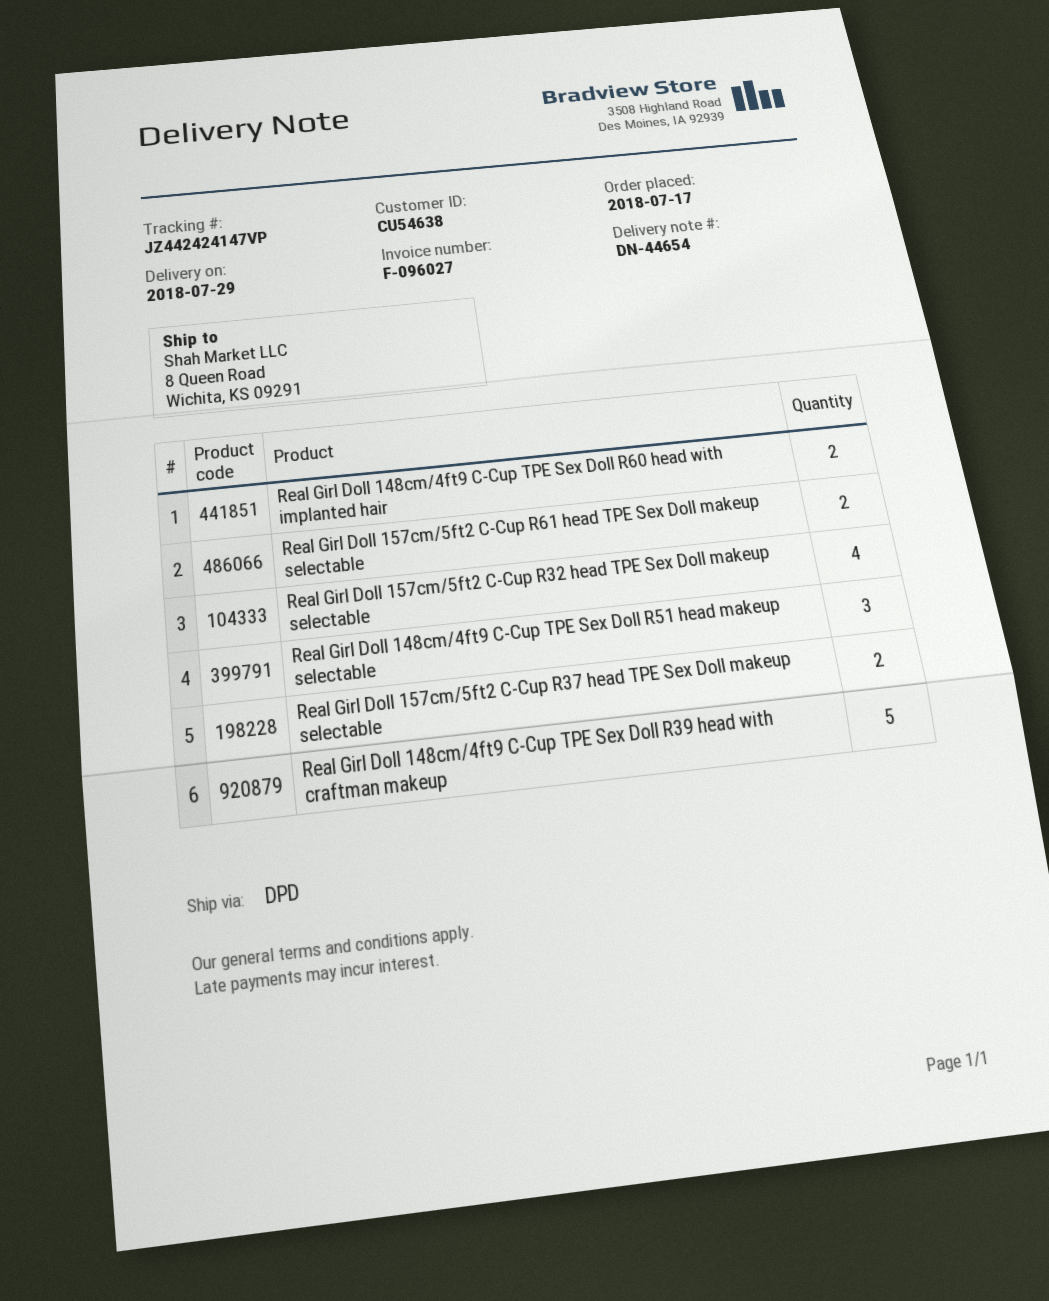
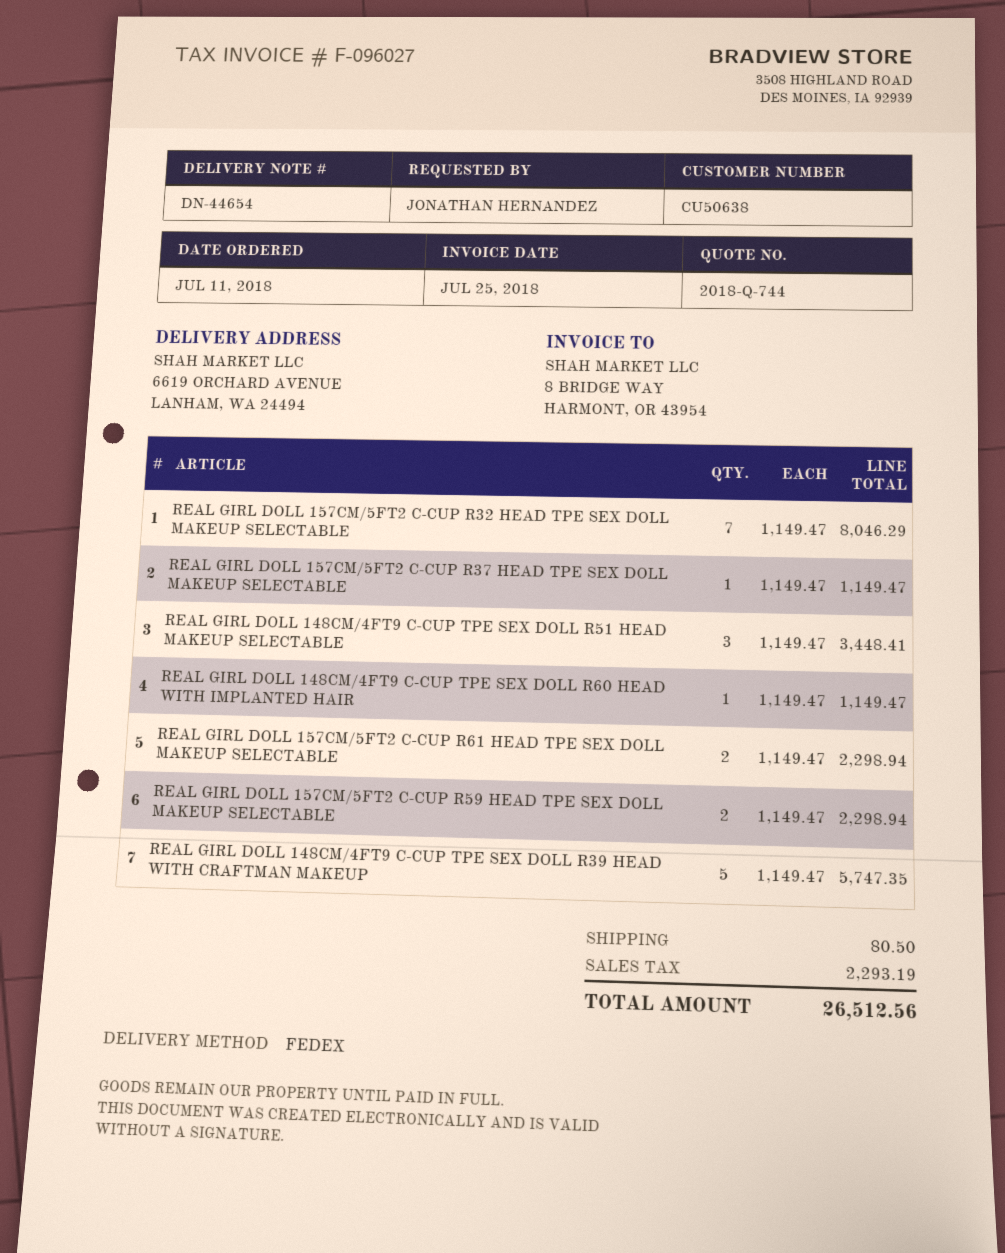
order date: 2018-07-17 -> 2018-07-11
customer number: CU54638 -> CU50638
shipping method: DPD -> FedEx
ship to: 8 Queen Road, Wichita, KS 09291 -> 6619 ORCHARD AVENUE, LANHAM, WA 24494
Real Girl Doll 148cm/4ft9 C-Cup TPE Sex Doll R60 head with implanted hair: 2 -> 1
Real Girl Doll 157cm/5ft2 C-Cup R32 head TPE Sex Doll makeup selectable: 4 -> 7
Real Girl Doll 157cm/5ft2 C-Cup R37 head TPE Sex Doll makeup selectable: 2 -> 1
REAL GIRL DOLL 157CM/5FT2 C-CUP R59 HEAD TPE SEX DOLL MAKEUP SELECTABLE: none -> 2

